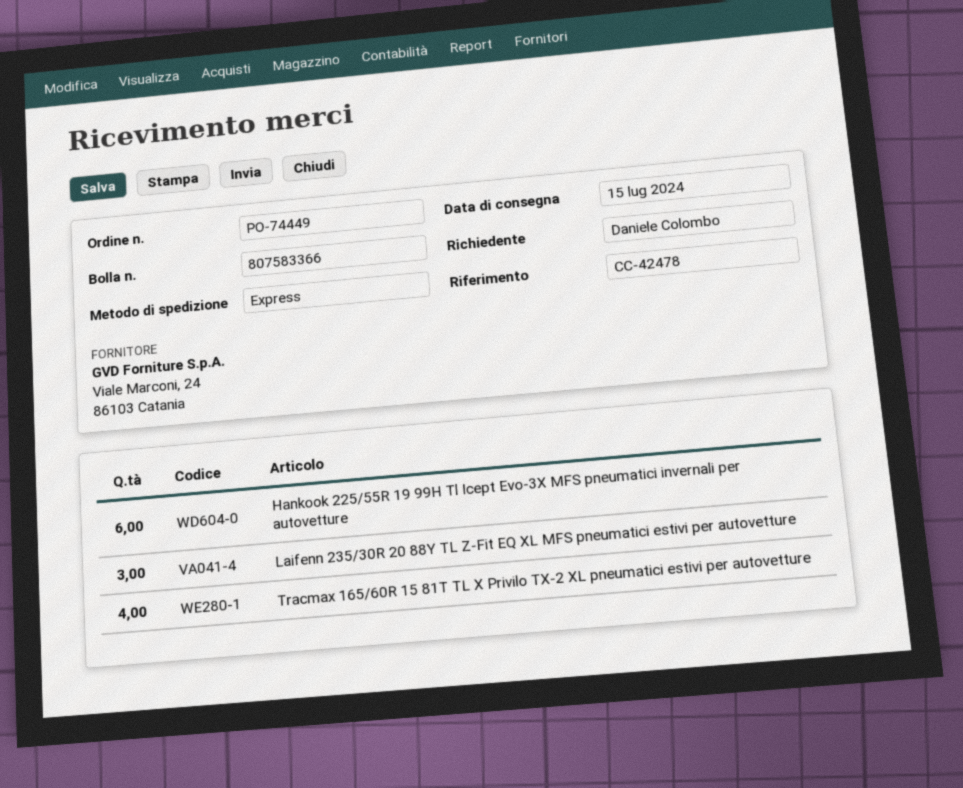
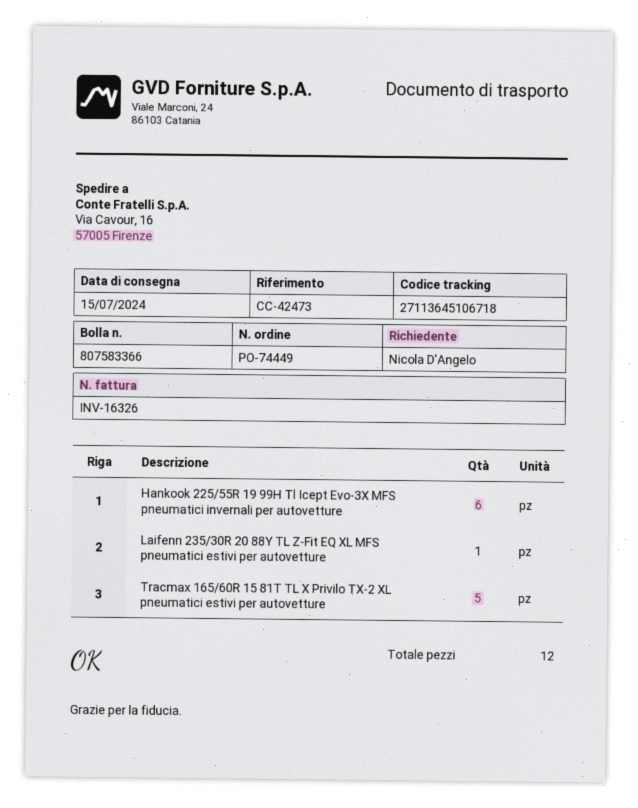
reference: CC-42478 -> CC-42473
ordered by: Daniele Colombo -> Nicola D'Angelo
Laifenn 235/30R 20 88Y TL Z-Fit EQ XL MFS pneumatici estivi per autovetture: 3 -> 1
Tracmax 165/60R 15 81T TL X Privilo TX-2 XL pneumatici estivi per autovetture: 4 -> 5

